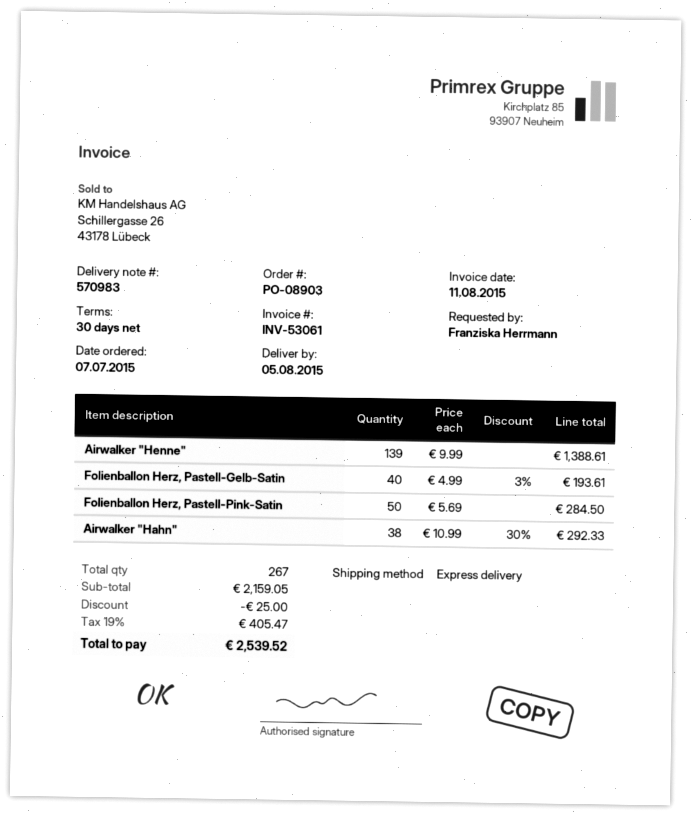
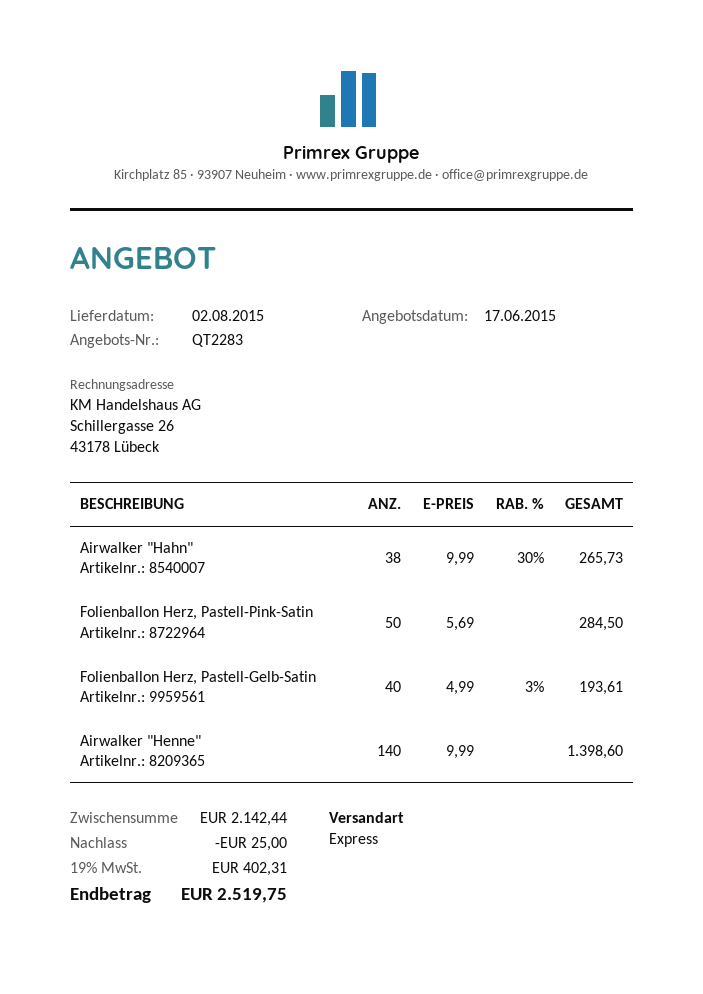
delivery date: 2015-08-05 -> 2015-08-02
Airwalker "Henne": 139 x 9.99 = 1388.61 -> 140 x 9.99 = 1398.60
Airwalker "Hahn": 38 x 10.99 - 30% = 292.33 -> 38 x 9.99 - 30% = 265.73
subtotal: 2159.05 -> 2142.44
tax: 19% = 405.47 -> 19% = 402.31
total: 2539.52 -> 2519.75

